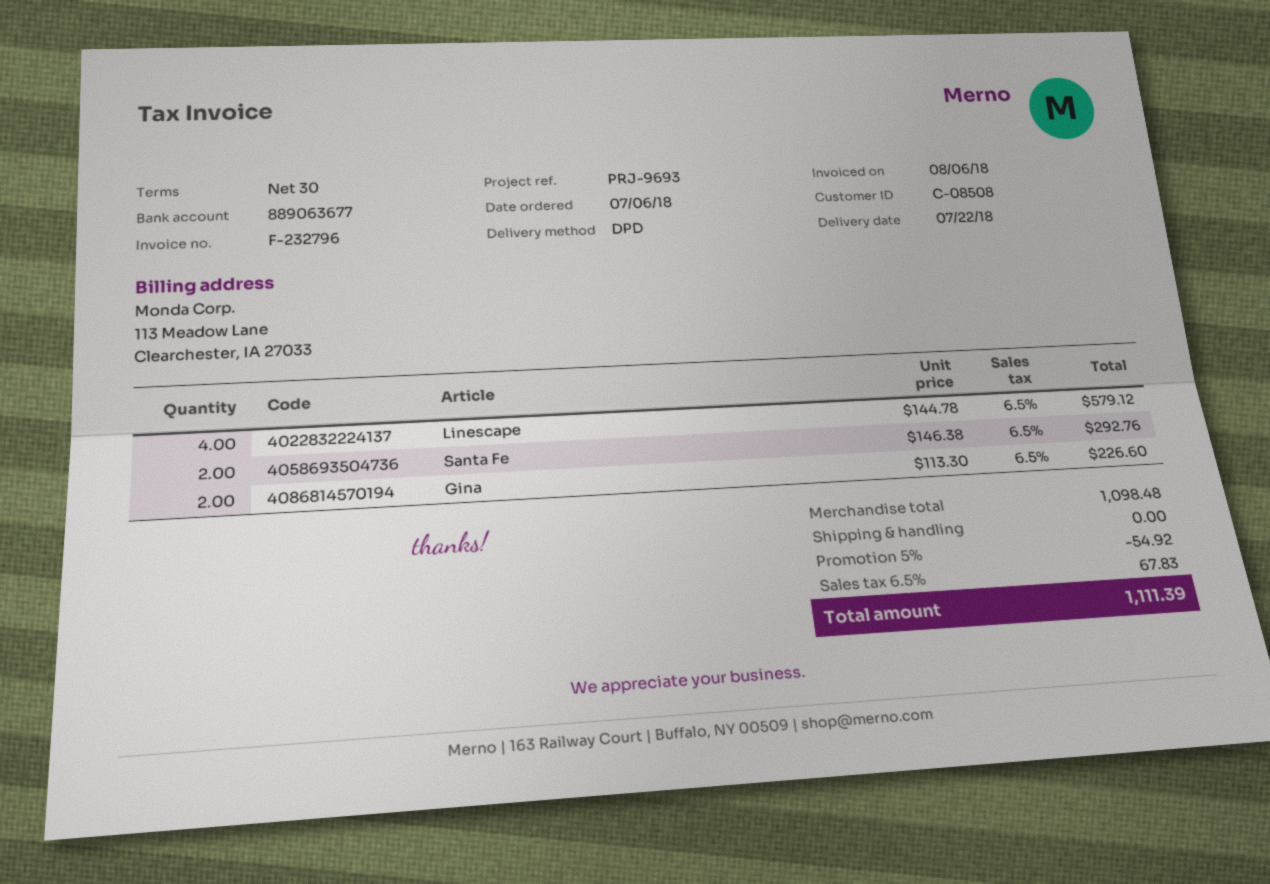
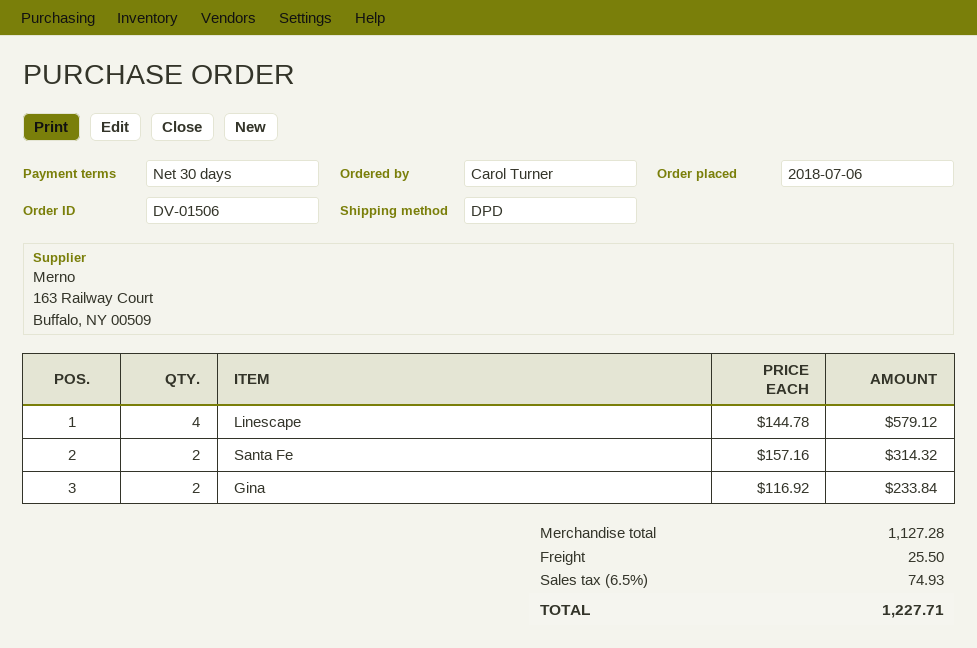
Santa Fe: 2 x 146.38 = 292.76 -> 2 x 157.16 = 314.32
Gina: 2 x 113.30 = 226.60 -> 2 x 116.92 = 233.84
subtotal: 1098.48 -> 1127.28
discount: 5% = 54.92 -> none
shipping: 0.00 -> 25.50
tax: 6.5% = 67.83 -> 6.5% = 74.93
total: 1111.39 -> 1227.71

